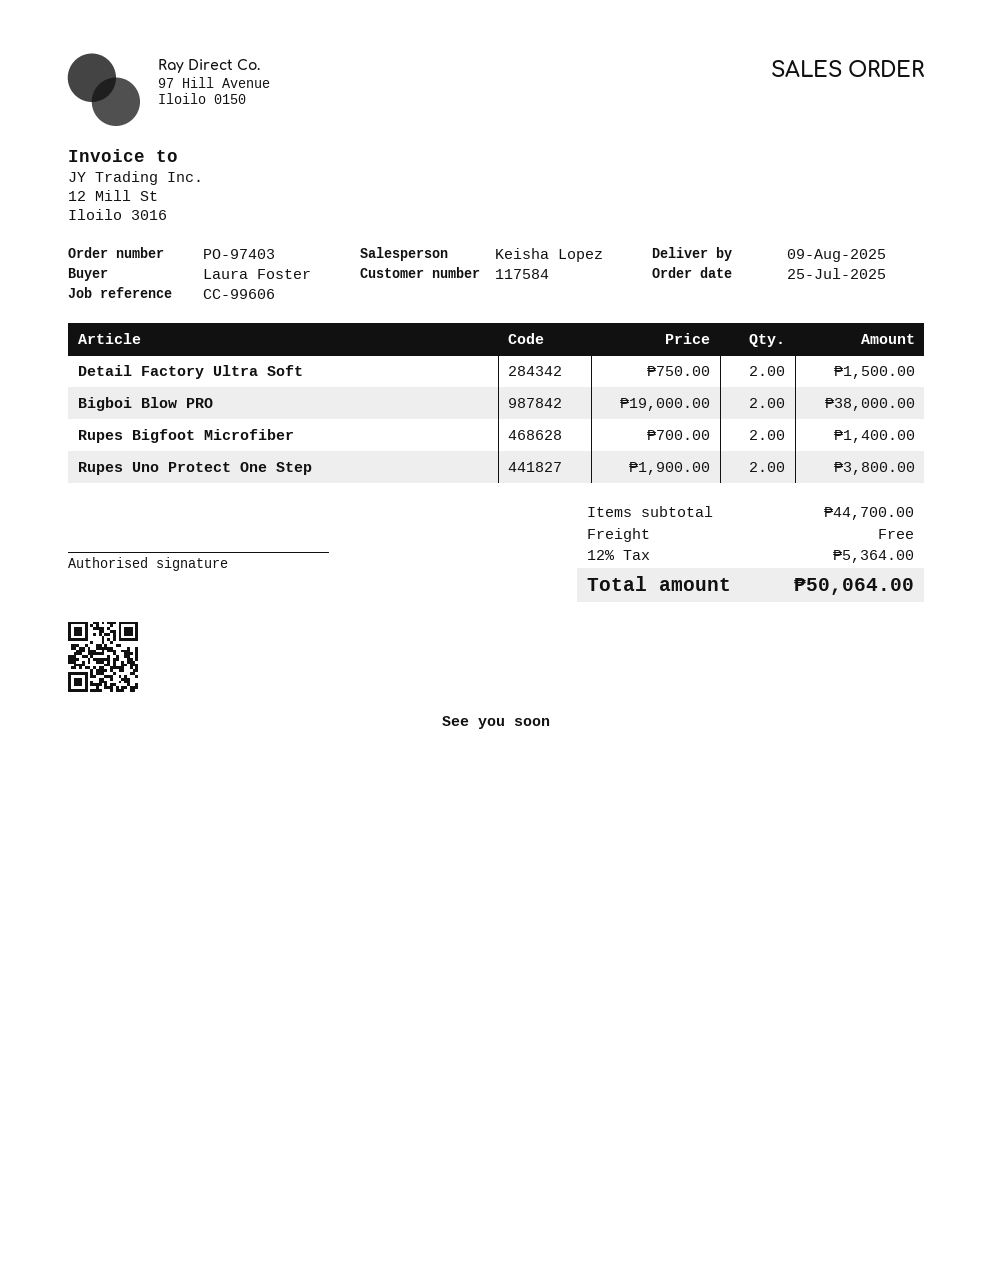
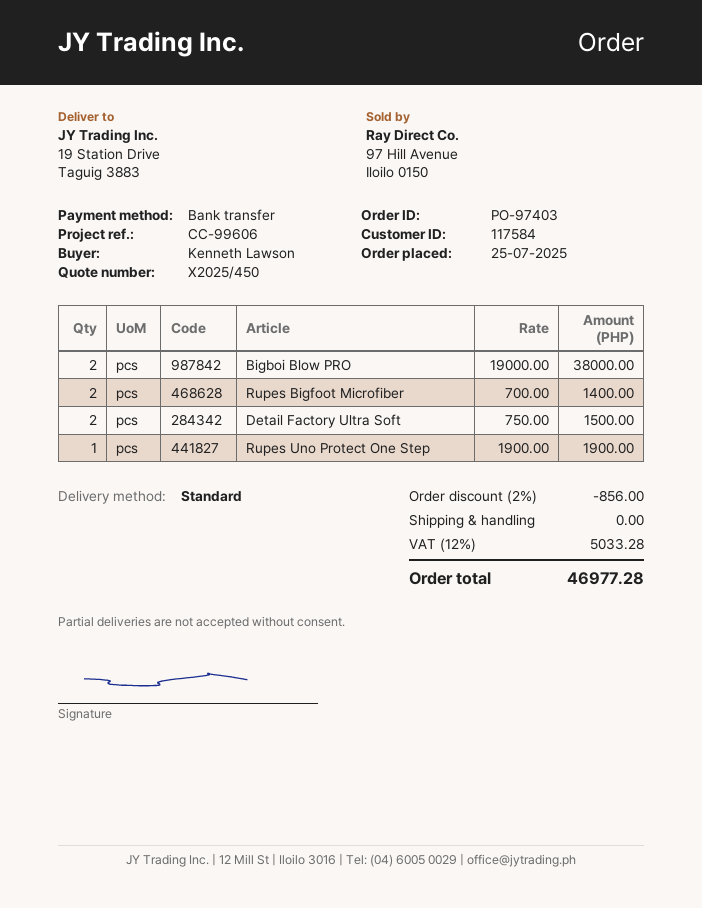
ordered by: Laura Foster -> Kenneth Lawson
Rupes Uno Protect One Step: 2 x 1900.00 = 3800.00 -> 1 x 1900.00 = 1900.00
discount: none -> 2% = 856.00
tax: 12% = 5364.00 -> 12% = 5033.28
total: 50064.00 -> 46977.28

